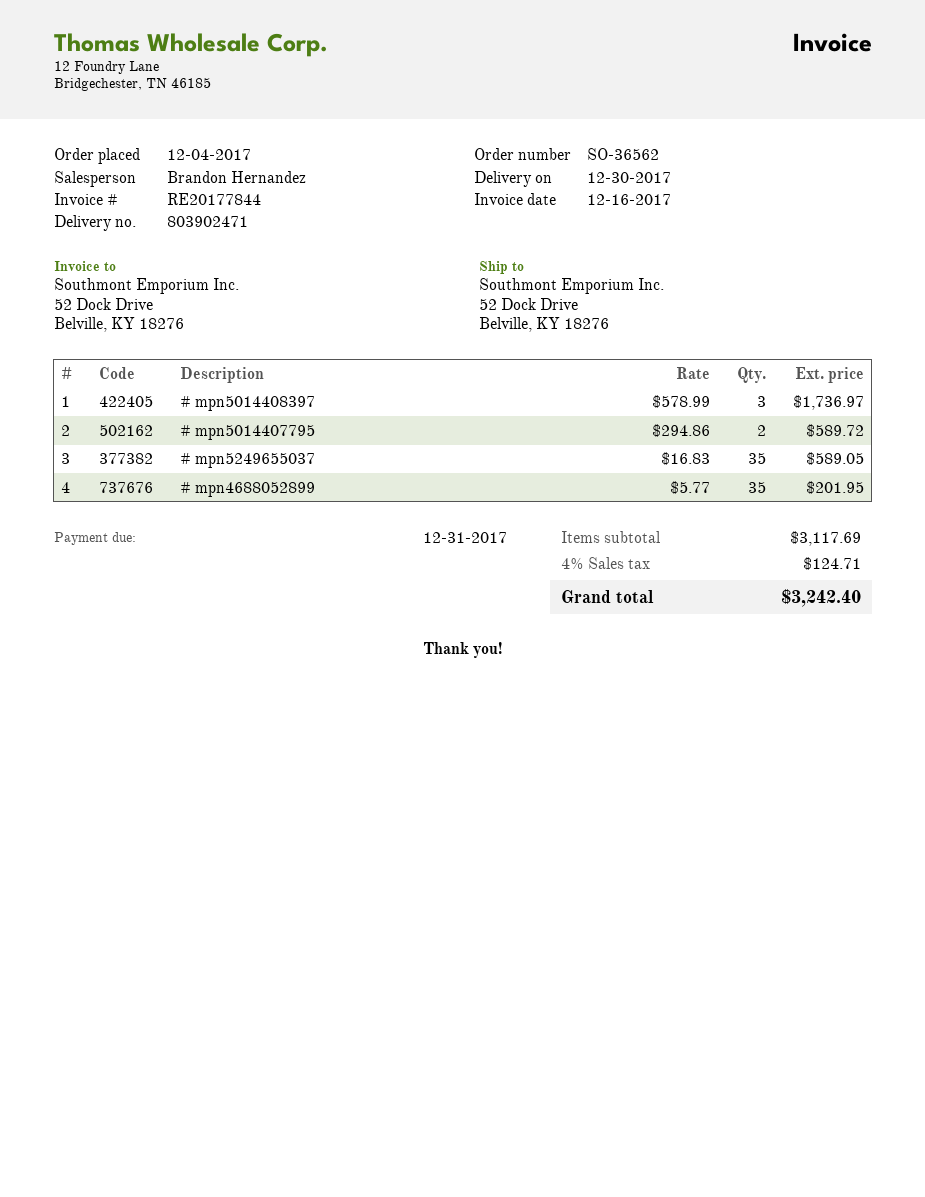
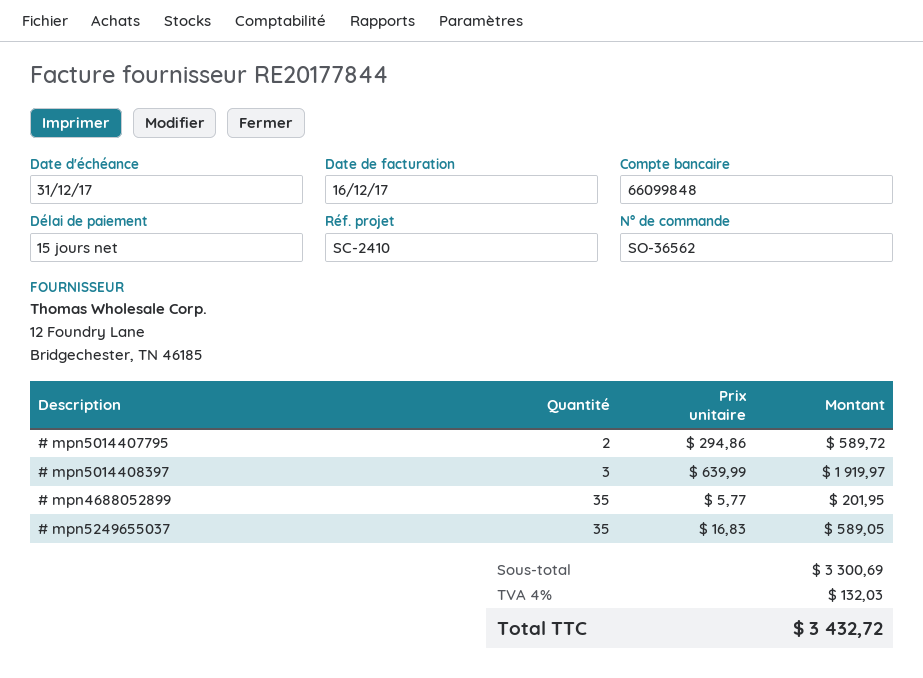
# mpn5014408397: 3 x 578.99 = 1736.97 -> 3 x 639.99 = 1919.97
subtotal: 3117.69 -> 3300.69
tax: 4% = 124.71 -> 4% = 132.03
total: 3242.40 -> 3432.72

